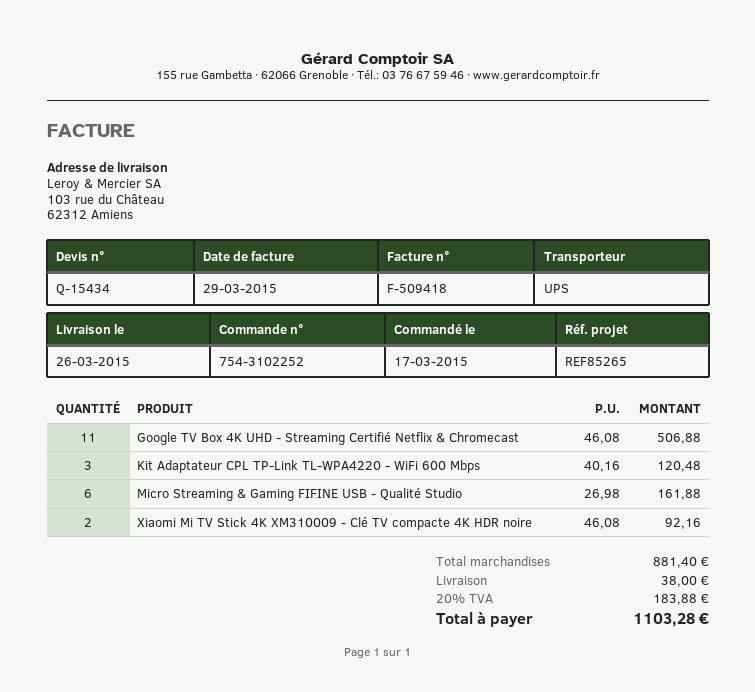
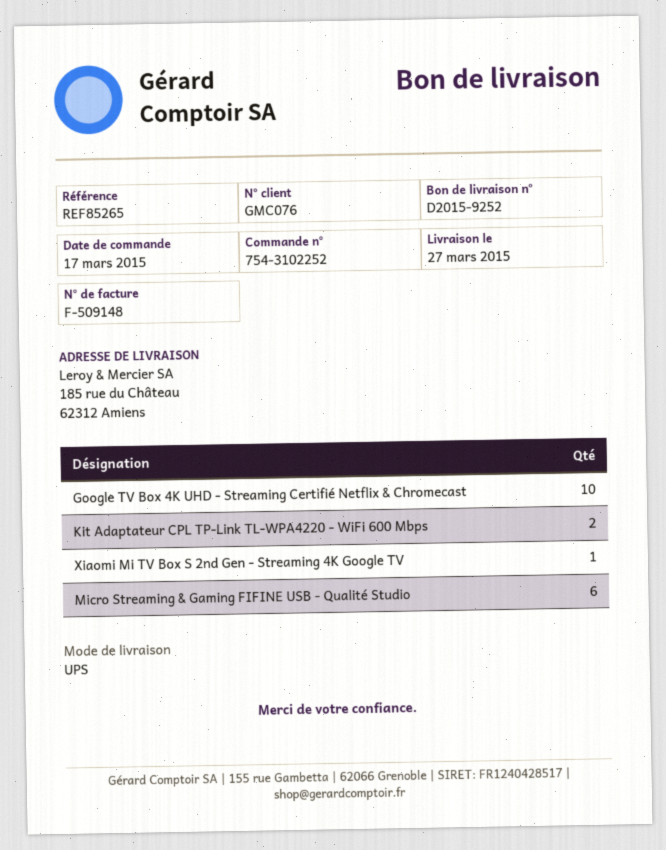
delivery date: 2015-03-26 -> 2015-03-27
invoice number: F-509418 -> F-509148
ship to: 103 rue du Château, 62312 Amiens -> 185 rue du Château, 62312 Amiens
Google TV Box 4K UHD - Streaming Certifié Netflix & Chromecast: 11 -> 10
Kit Adaptateur CPL TP-Link TL-WPA4220 - WiFi 600 Mbps: 3 -> 2
Xiaomi Mi TV Stick 4K XM310009 - Clé TV compacte 4K HDR noire: 2 -> none
Xiaomi Mi TV Box S 2nd Gen - Streaming 4K Google TV: none -> 1

